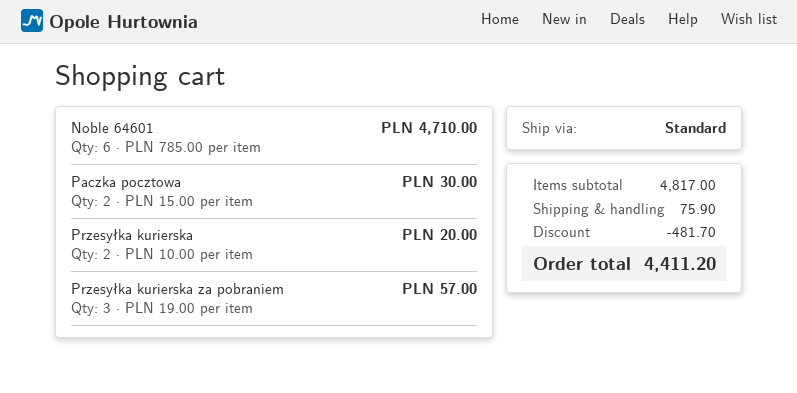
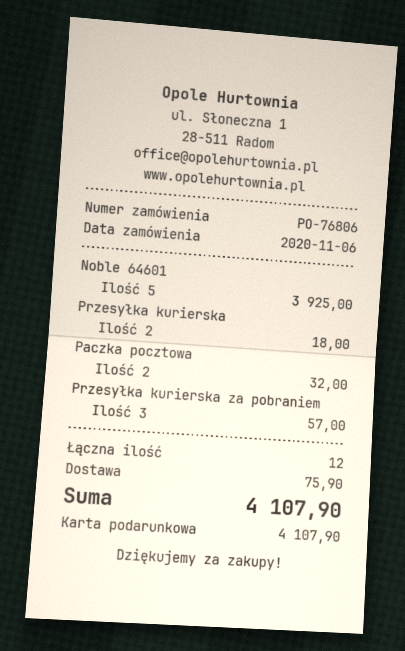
Noble 64601: 6 for 4710.00 -> 5 for 3925.00
Paczka pocztowa: 2 for 30.00 -> 2 for 32.00
Przesyłka kurierska: 2 for 20.00 -> 2 for 18.00
discount: 481.70 -> none
total: 4411.20 -> 4107.90

